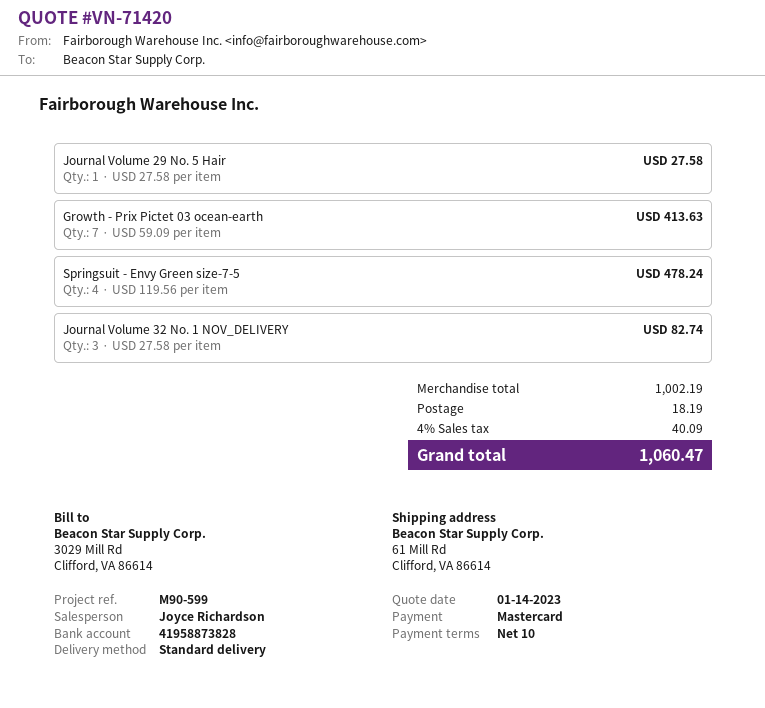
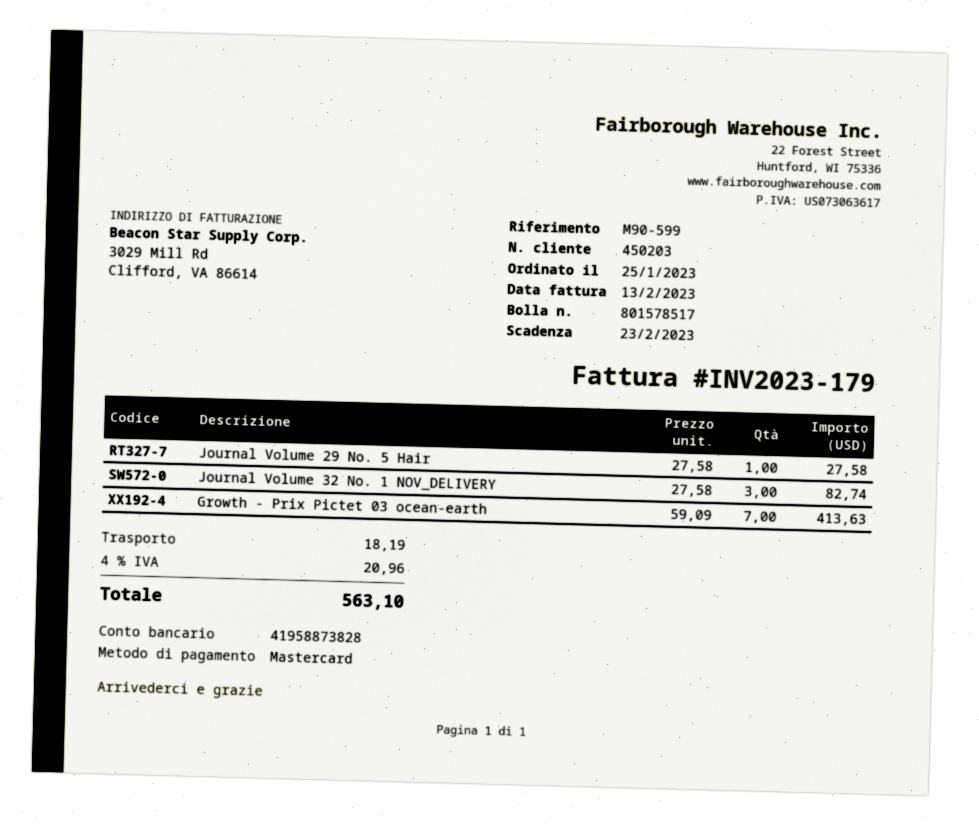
Springsuit - Envy Green size-7-5: 4 x 119.56 = 478.24 -> none
tax: 4% = 40.09 -> 4% = 20.96
total: 1060.47 -> 563.10

